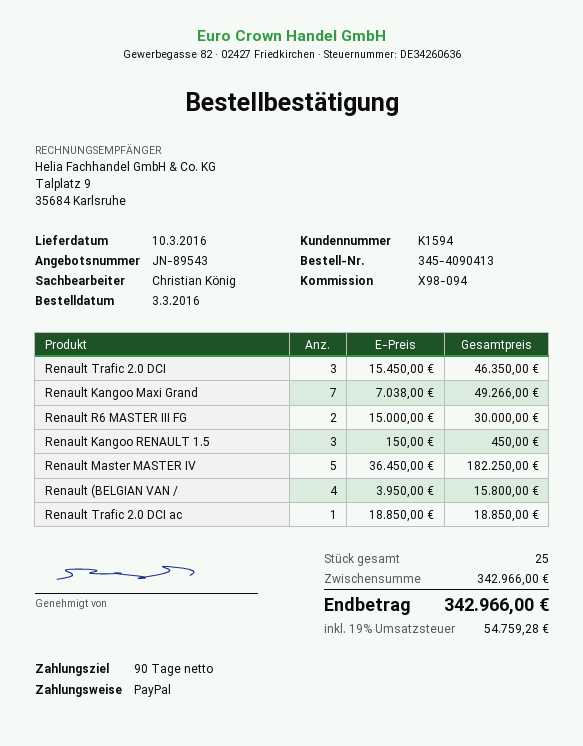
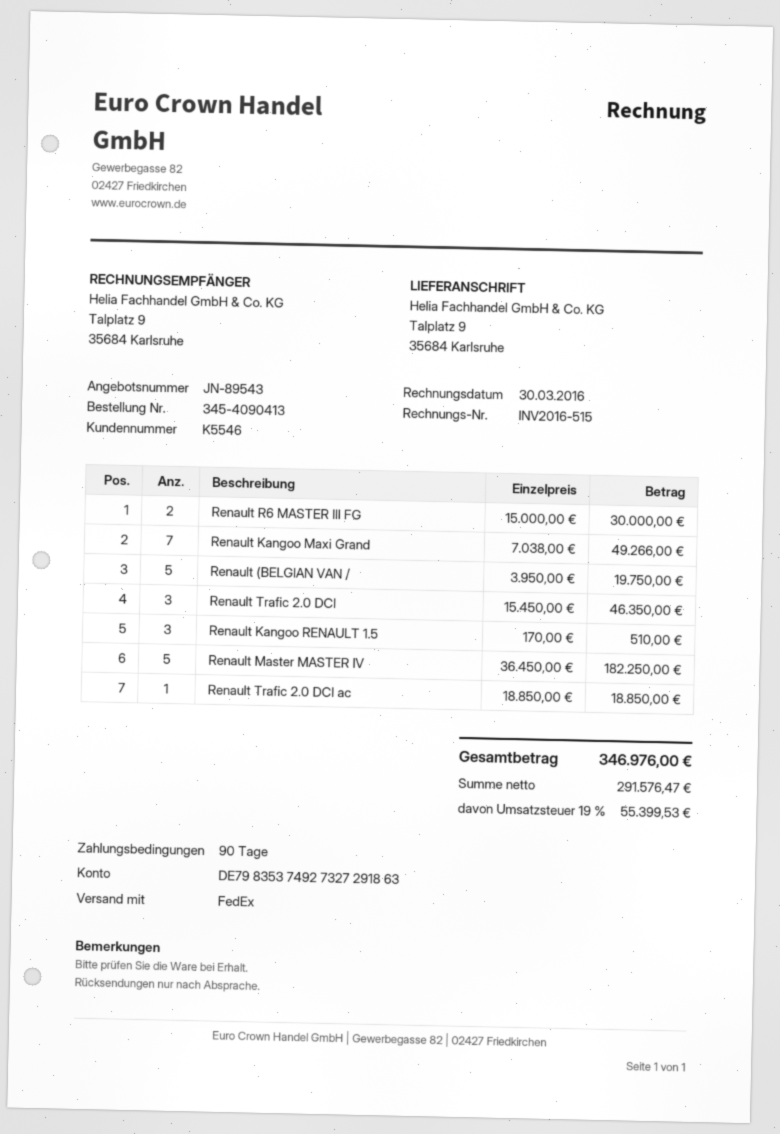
customer number: K1594 -> K5546
Renault Kangoo RENAULT 1.5: 3 x 150.00 = 450.00 -> 3 x 170.00 = 510.00
Renault (BELGIAN VAN /: 4 x 3950.00 = 15800.00 -> 5 x 3950.00 = 19750.00
tax: 19% = 54759.28 -> 19% = 55399.53
total: 342966.00 -> 346976.00

